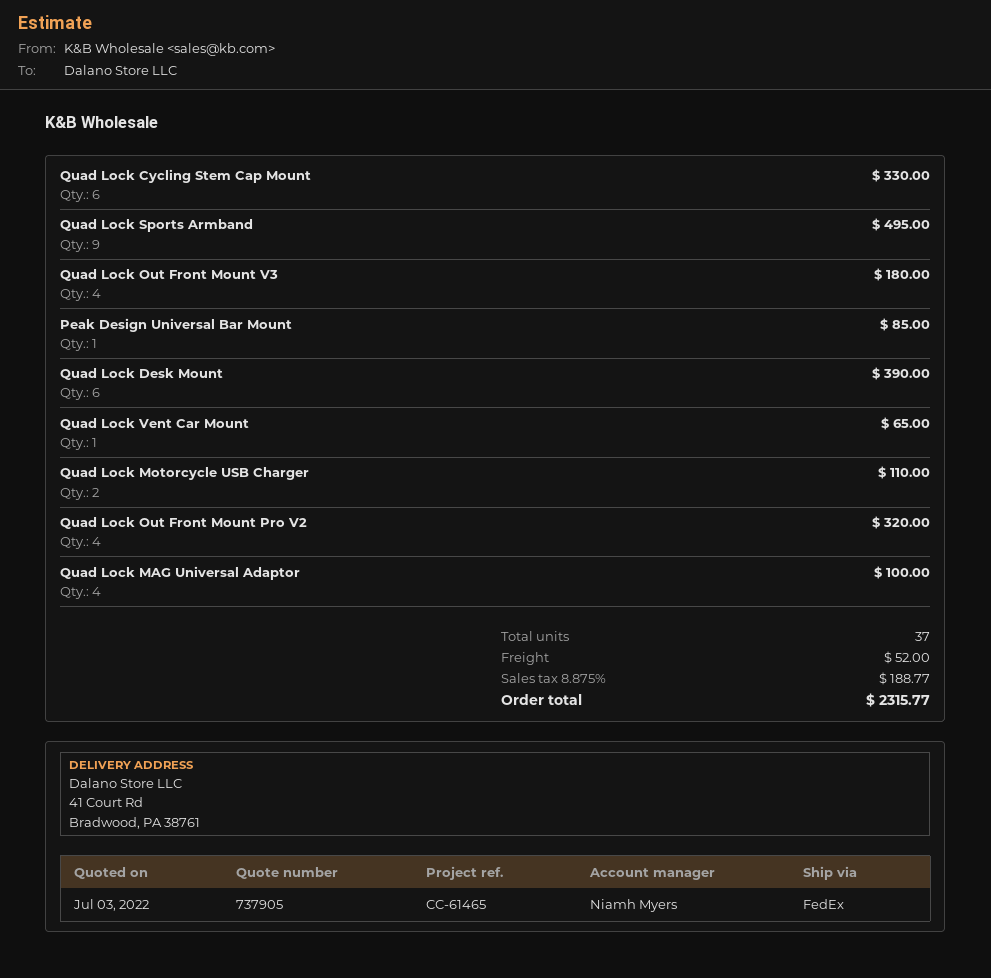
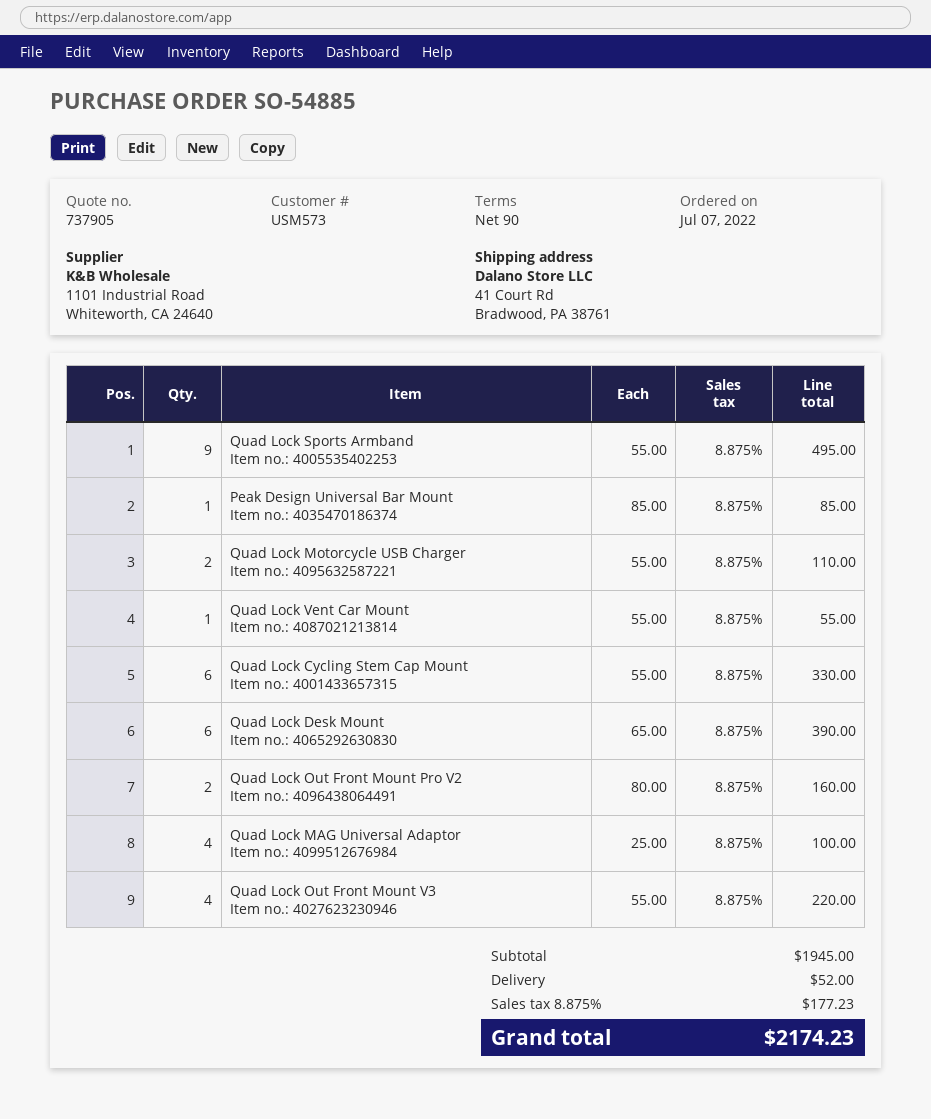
Quad Lock Out Front Mount V3: 4 for 180.00 -> 4 for 220.00
Quad Lock Vent Car Mount: 1 for 65.00 -> 1 for 55.00
Quad Lock Out Front Mount Pro V2: 4 for 320.00 -> 2 for 160.00
tax: 8.875% = 188.77 -> 8.875% = 177.23
total: 2315.77 -> 2174.23

